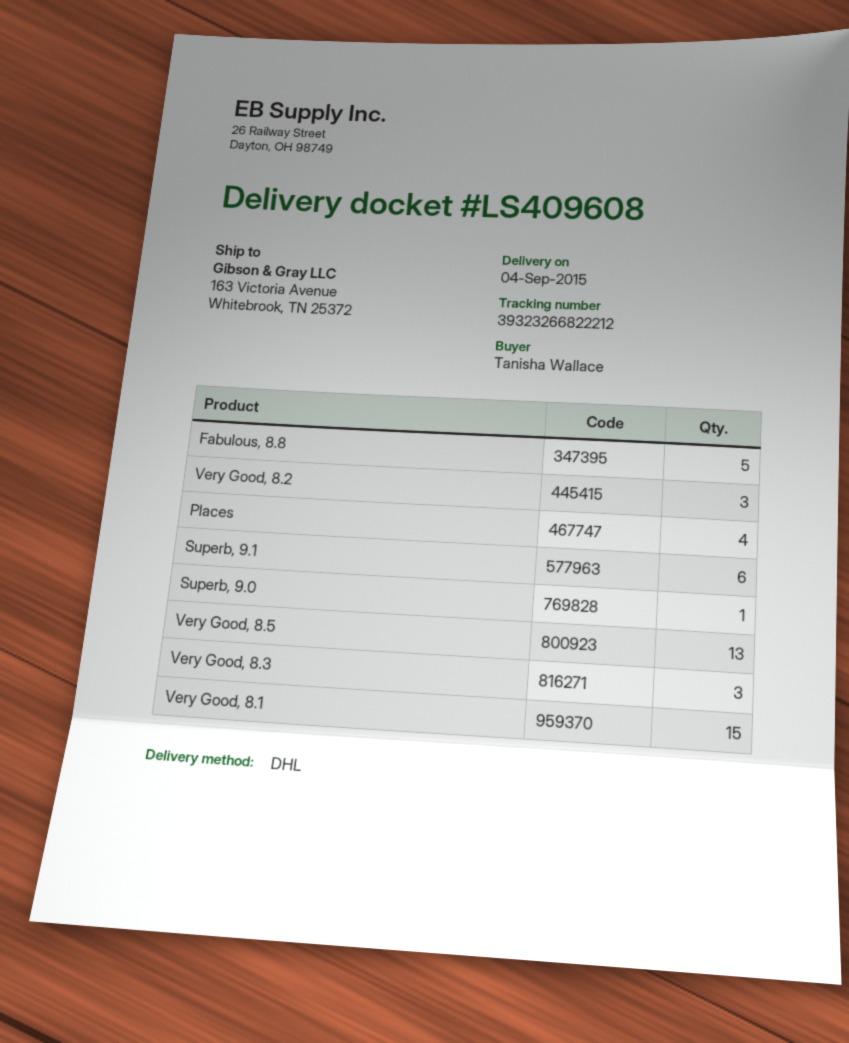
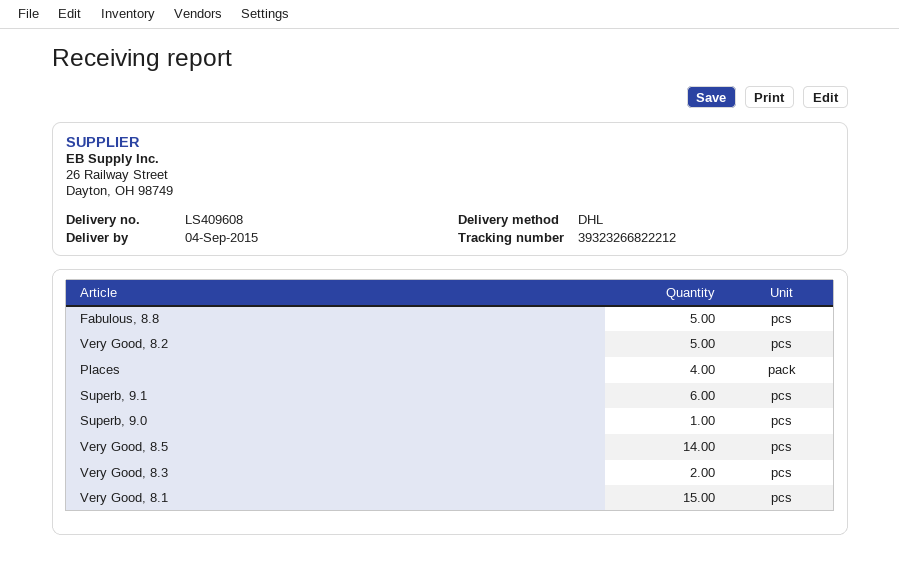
Very Good, 8.2: 3 -> 5
Very Good, 8.5: 13 -> 14
Very Good, 8.3: 3 -> 2

